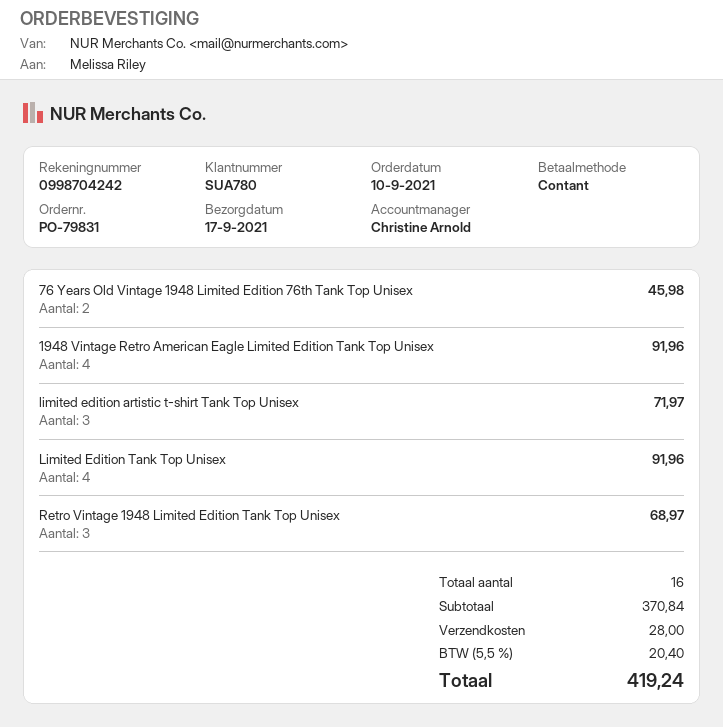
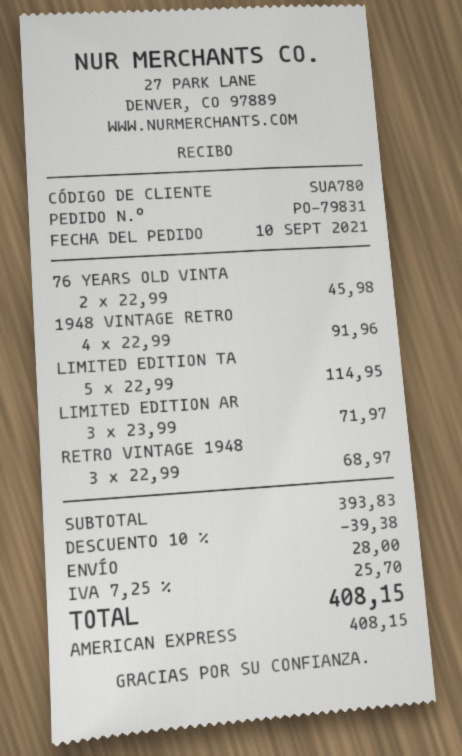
payment method: cash -> American Express
Limited Edition Tank Top Unisex: 4 for 91.96 -> 5 for 114.95
subtotal: 370.84 -> 393.83
discount: none -> 10% = 39.38
tax: 5.5% = 20.40 -> 7.25% = 25.70
total: 419.24 -> 408.15

